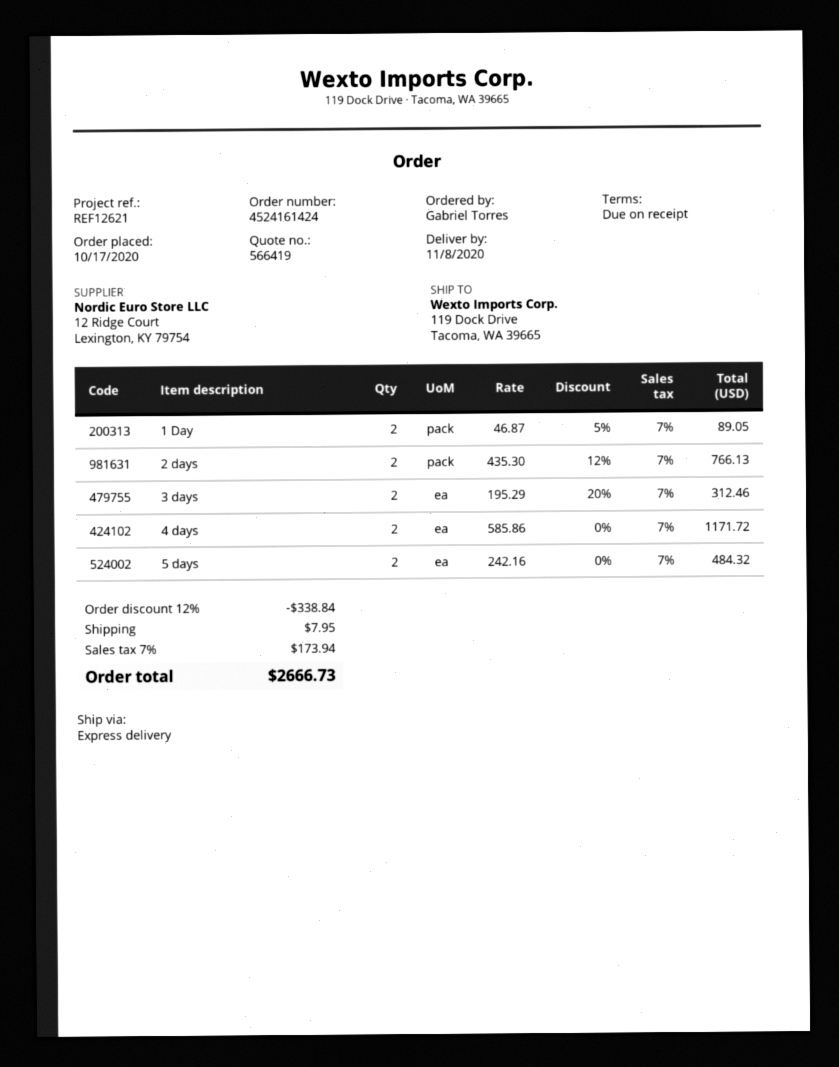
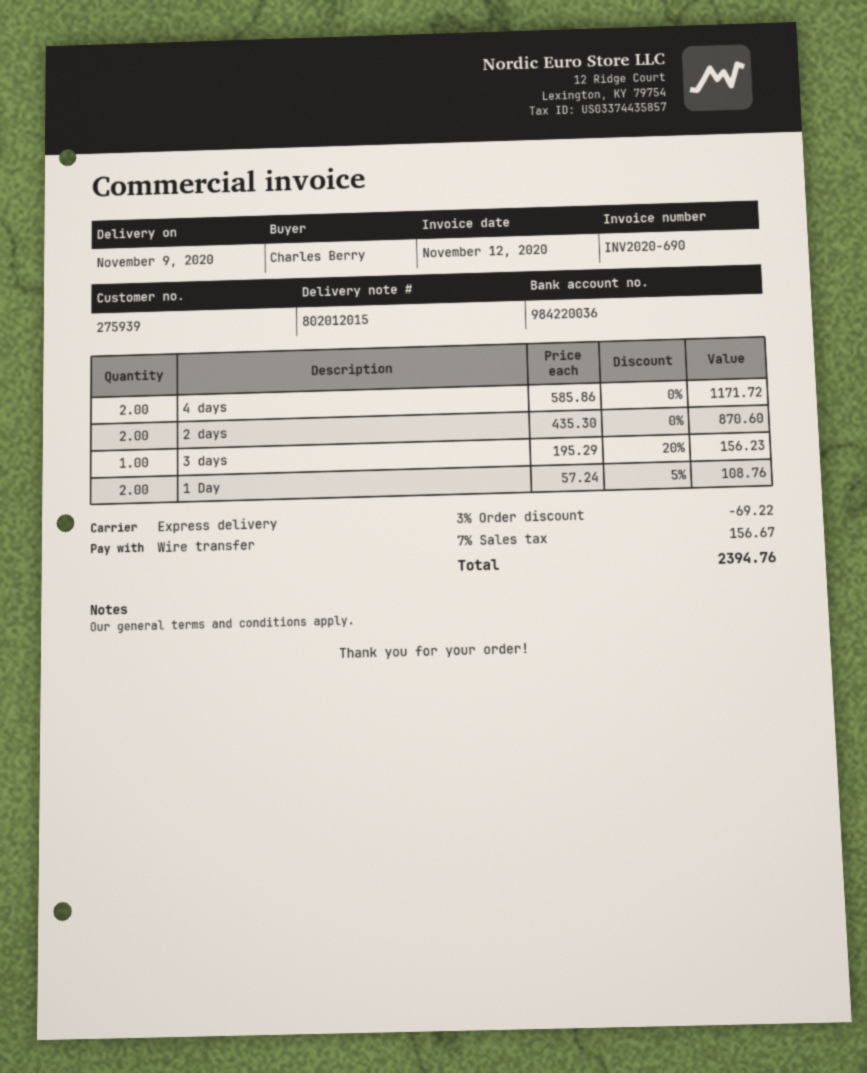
delivery date: 2020-11-08 -> 2020-11-09
ordered by: Gabriel Torres -> Charles Berry
1 Day: 2 x 46.87 - 5% = 89.05 -> 2 x 57.24 - 5% = 108.76
2 days: 2 x 435.30 - 12% = 766.13 -> 2 x 435.30 = 870.60
3 days: 2 x 195.29 - 20% = 312.46 -> 1 x 195.29 - 20% = 156.23
5 days: 2 x 242.16 = 484.32 -> none
discount: 12% = 338.84 -> 3% = 69.22
shipping: 7.95 -> none
tax: 7% = 173.94 -> 7% = 156.67
total: 2666.73 -> 2394.76

